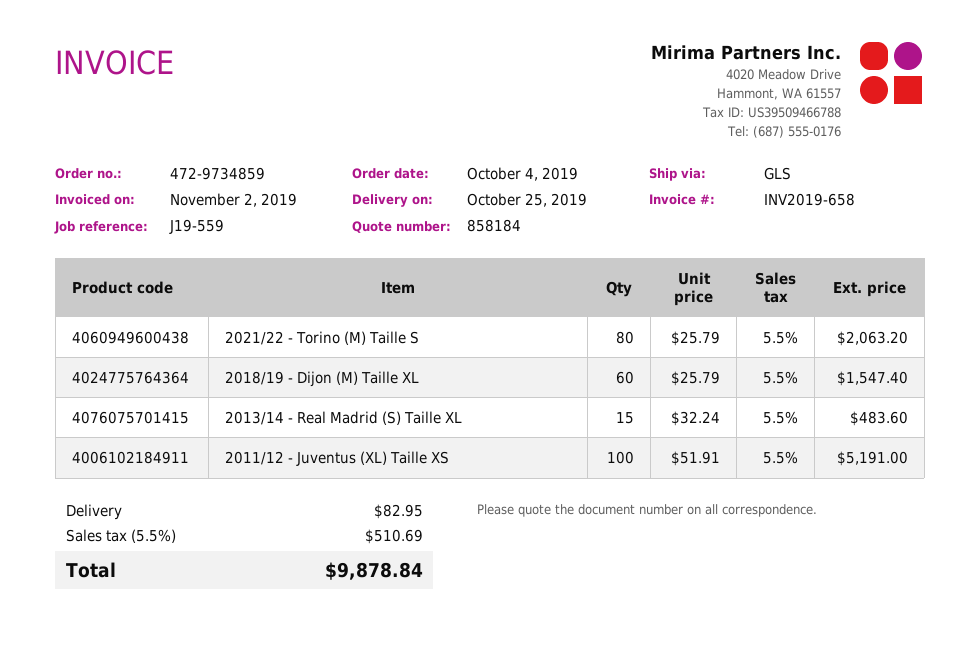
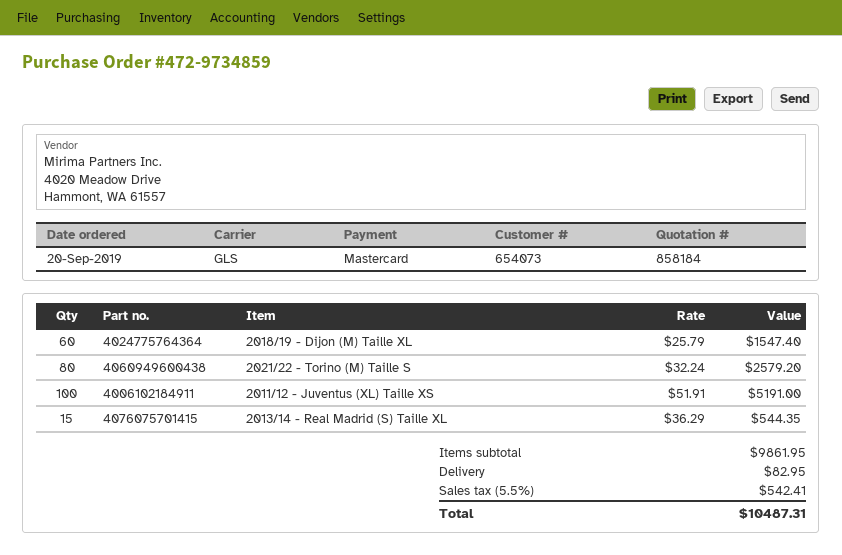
order date: 2019-10-04 -> 2019-09-20
2021/22 - Torino (M) Taille S: 80 x 25.79 = 2063.20 -> 80 x 32.24 = 2579.20
2013/14 - Real Madrid (S) Taille XL: 15 x 32.24 = 483.60 -> 15 x 36.29 = 544.35
tax: 5.5% = 510.69 -> 5.5% = 542.41
total: 9878.84 -> 10487.31

